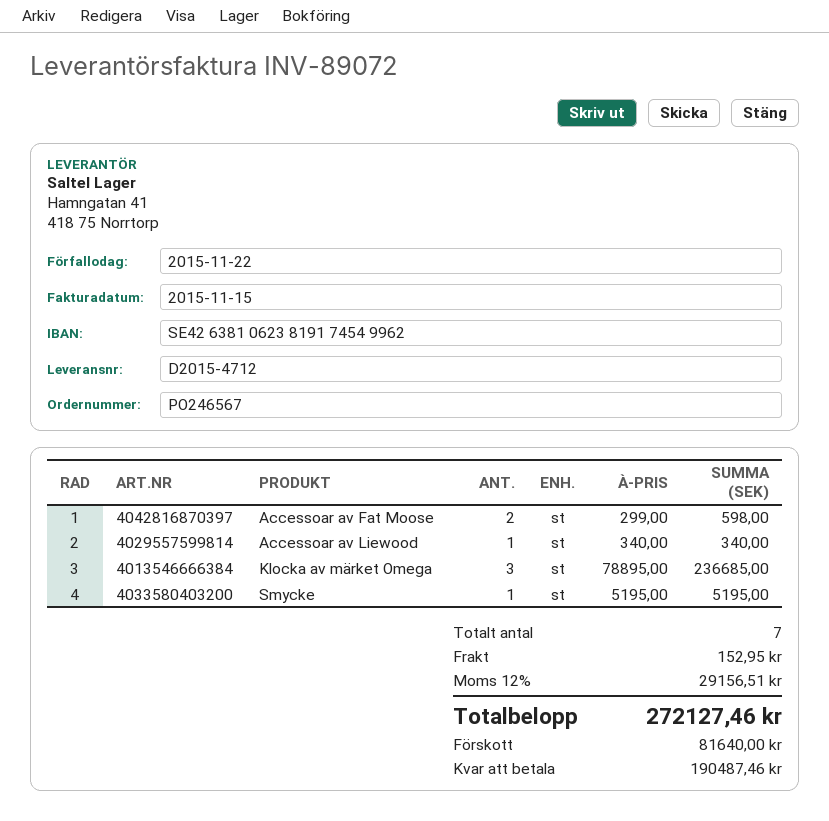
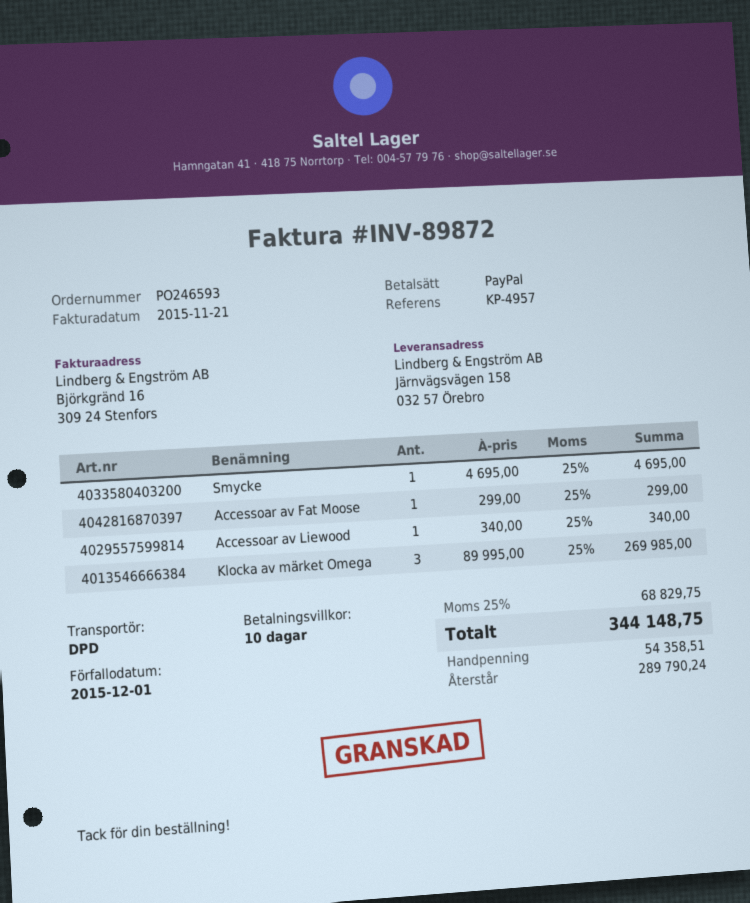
order number: PO246567 -> PO246593
invoice number: INV-89072 -> INV-89872
invoice date: 2015-11-15 -> 2015-11-21
due date: 2015-11-22 -> 2015-12-01
Accessoar av Fat Moose: 2 x 299.00 = 598.00 -> 1 x 299.00 = 299.00
Klocka av märket Omega: 3 x 78895.00 = 236685.00 -> 3 x 89995.00 = 269985.00
Smycke: 1 x 5195.00 = 5195.00 -> 1 x 4695.00 = 4695.00
shipping: 152.95 -> none
tax: 12% = 29156.51 -> 25% = 68829.75
total: 272127.46 -> 344148.75
deposit: 81640.00 -> 54358.51
balance: 190487.46 -> 289790.24

